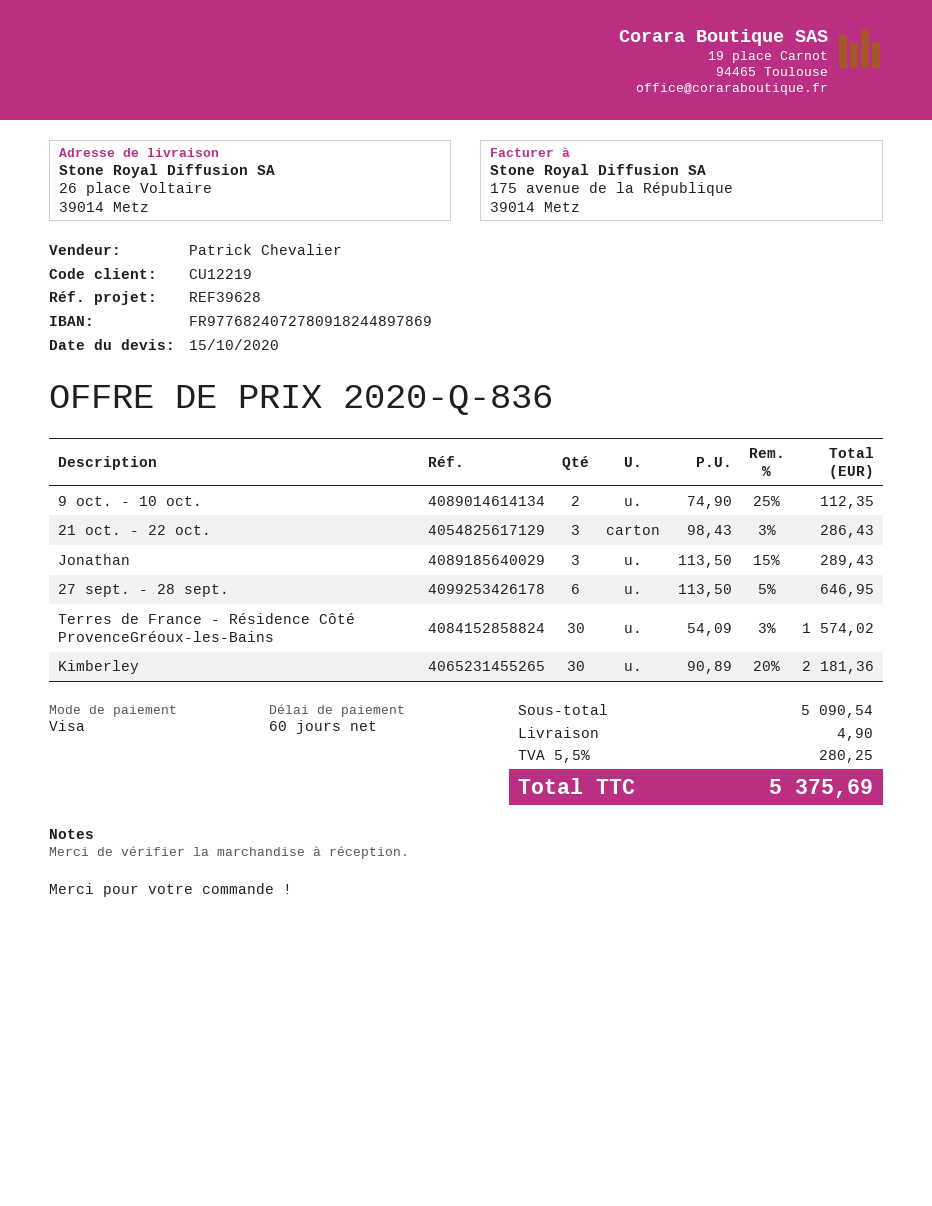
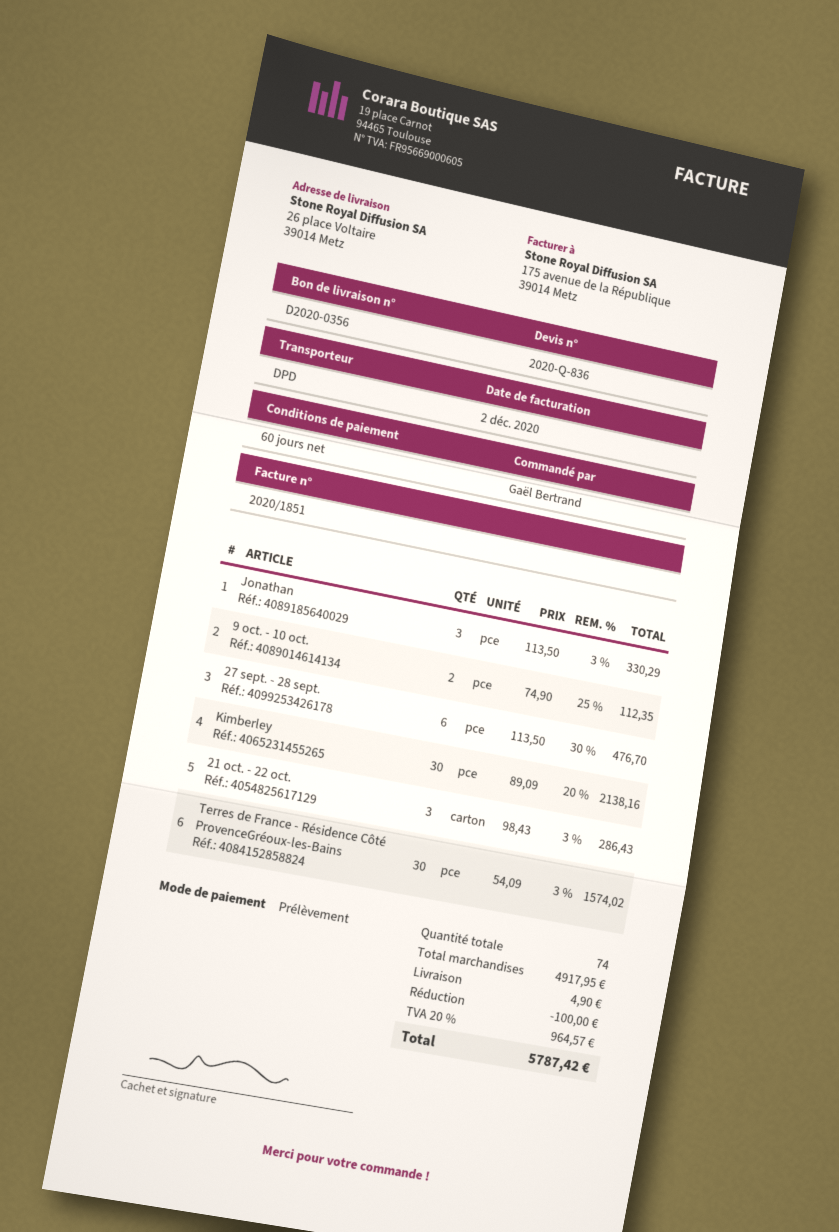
payment method: Visa -> direct debit
Jonathan: 3 x 113.50 - 15% = 289.43 -> 3 x 113.50 - 3% = 330.29
27 sept. - 28 sept.: 6 x 113.50 - 5% = 646.95 -> 6 x 113.50 - 30% = 476.70
Kimberley: 30 x 90.89 - 20% = 2181.36 -> 30 x 89.09 - 20% = 2138.16
subtotal: 5090.54 -> 4917.95
discount: none -> 100.00
tax: 5.5% = 280.25 -> 20% = 964.57
total: 5375.69 -> 5787.42

